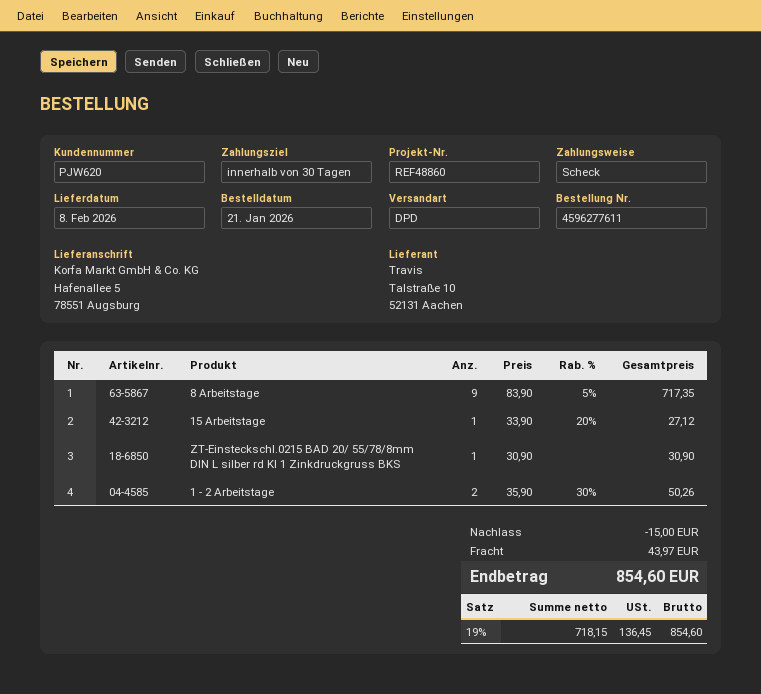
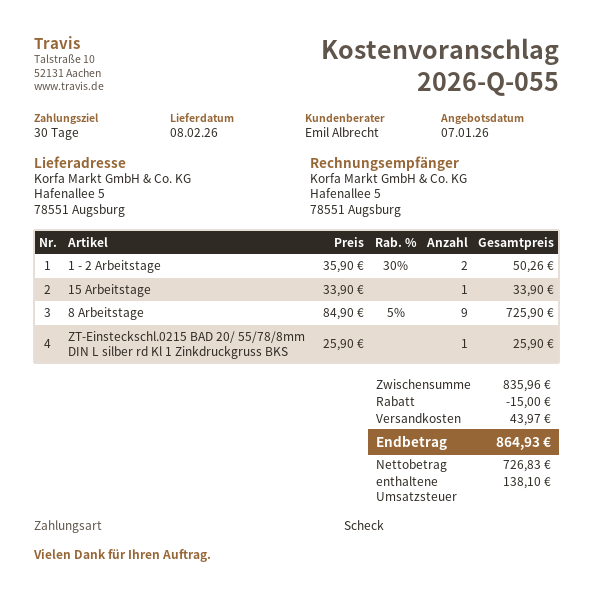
8 Arbeitstage: 9 x 83.90 - 5% = 717.35 -> 9 x 84.90 - 5% = 725.90
15 Arbeitstage: 1 x 33.90 - 20% = 27.12 -> 1 x 33.90 = 33.90
ZT-Einsteckschl.0215 BAD 20/ 55/78/8mm DIN L silber rd Kl 1 Zinkdruckgruss BKS: 1 x 30.90 = 30.90 -> 1 x 25.90 = 25.90
net: 718.15 -> 726.83
tax: 136.45 -> 138.10
total: 854.60 -> 864.93

